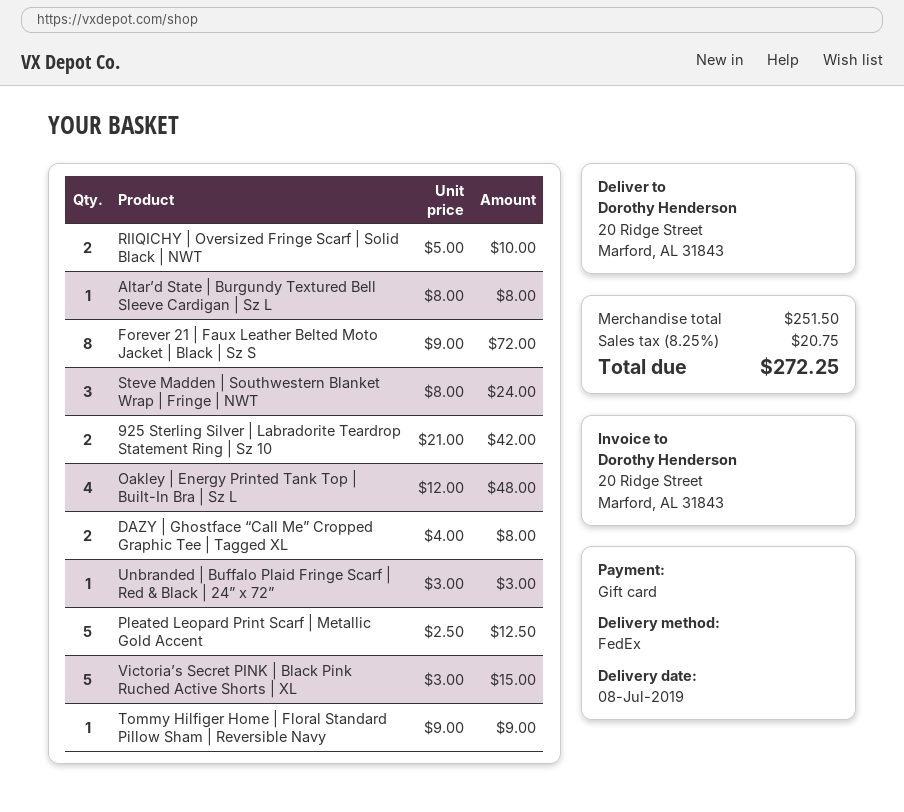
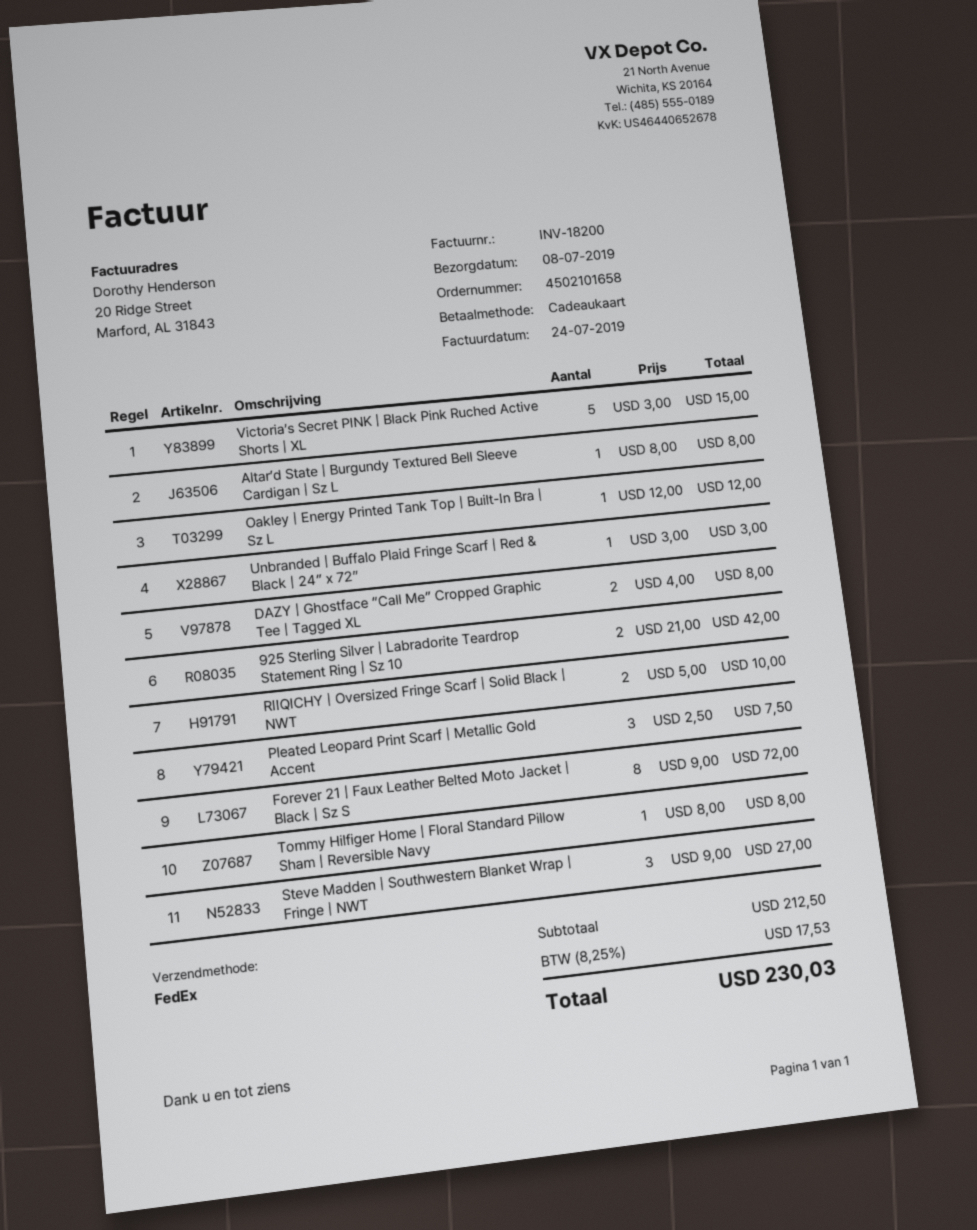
Steve Madden | Southwestern Blanket Wrap | Fringe | NWT: 3 x 8.00 = 24.00 -> 3 x 9.00 = 27.00
Oakley | Energy Printed Tank Top | Built-In Bra | Sz L: 4 x 12.00 = 48.00 -> 1 x 12.00 = 12.00
Pleated Leopard Print Scarf | Metallic Gold Accent: 5 x 2.50 = 12.50 -> 3 x 2.50 = 7.50
Tommy Hilfiger Home | Floral Standard Pillow Sham | Reversible Navy: 1 x 9.00 = 9.00 -> 1 x 8.00 = 8.00
subtotal: 251.50 -> 212.50
tax: 8.25% = 20.75 -> 8.25% = 17.53
total: 272.25 -> 230.03

